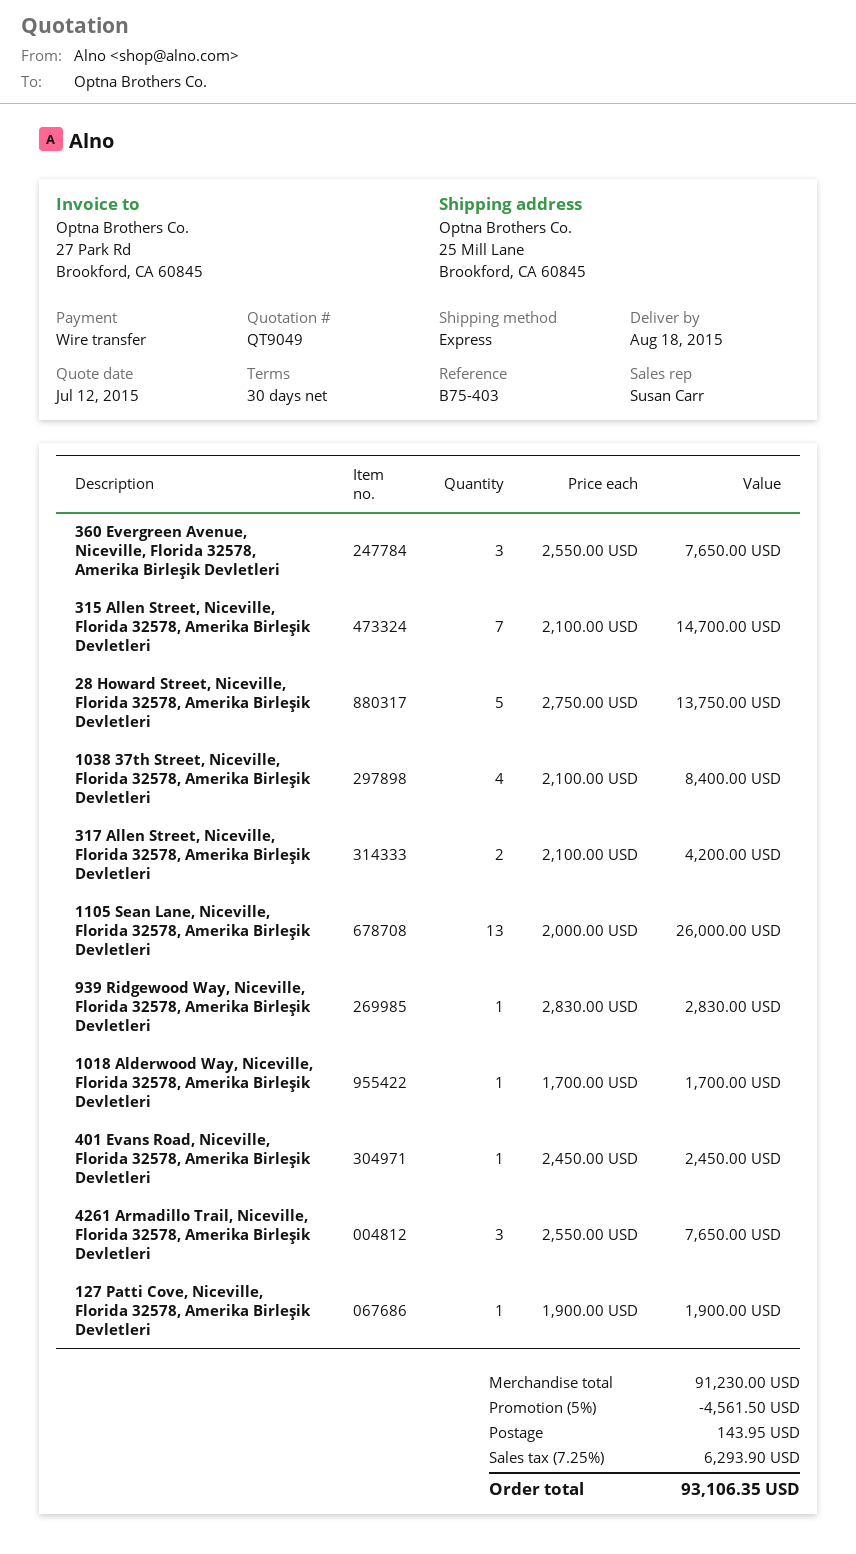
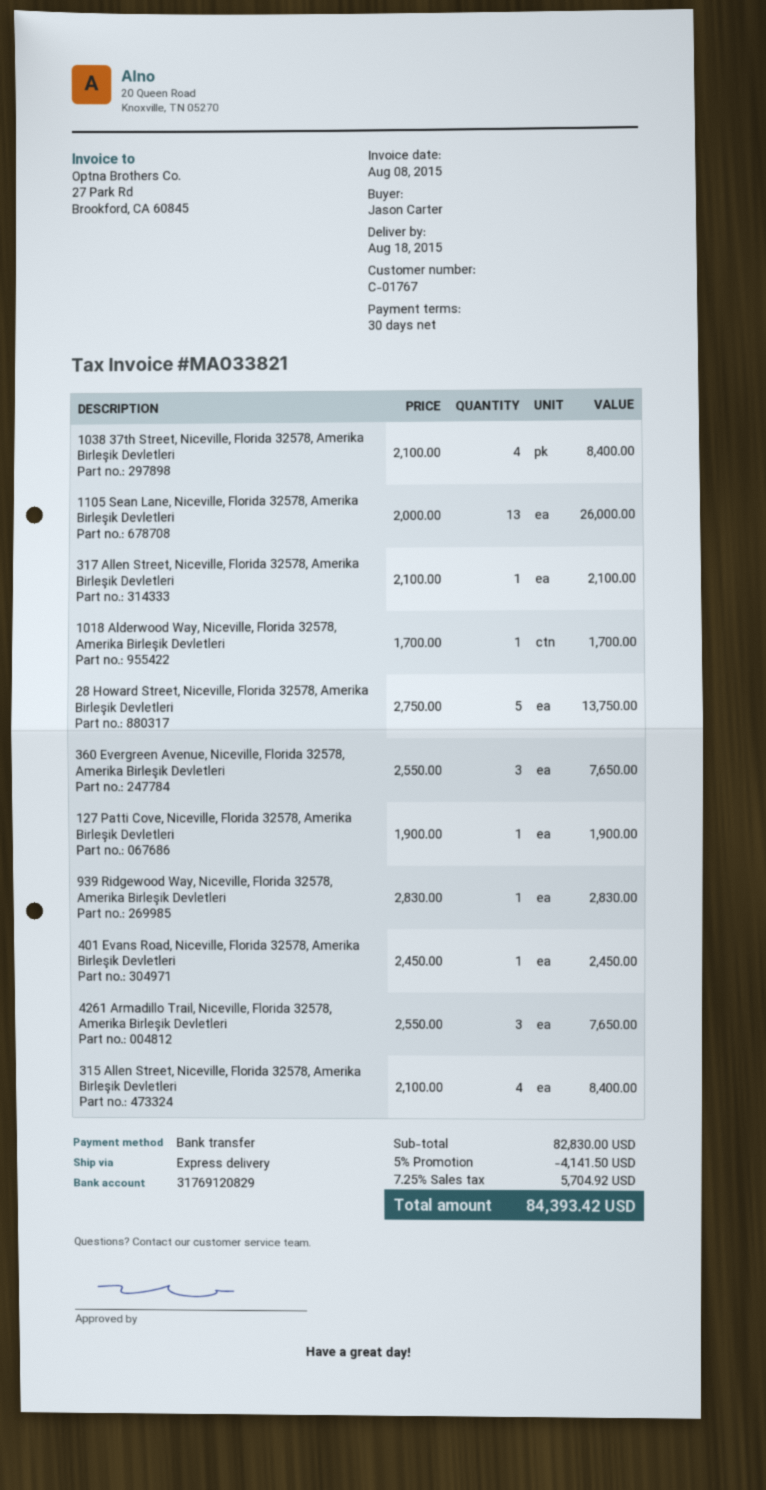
315 Allen Street, Niceville, Florida 32578, Amerika Birleşik Devletleri: 7 x 2100.00 = 14700.00 -> 4 x 2100.00 = 8400.00
317 Allen Street, Niceville, Florida 32578, Amerika Birleşik Devletleri: 2 x 2100.00 = 4200.00 -> 1 x 2100.00 = 2100.00
subtotal: 91230.00 -> 82830.00
discount: 5% = 4561.50 -> 5% = 4141.50
shipping: 143.95 -> none
tax: 7.25% = 6293.90 -> 7.25% = 5704.92
total: 93106.35 -> 84393.42

